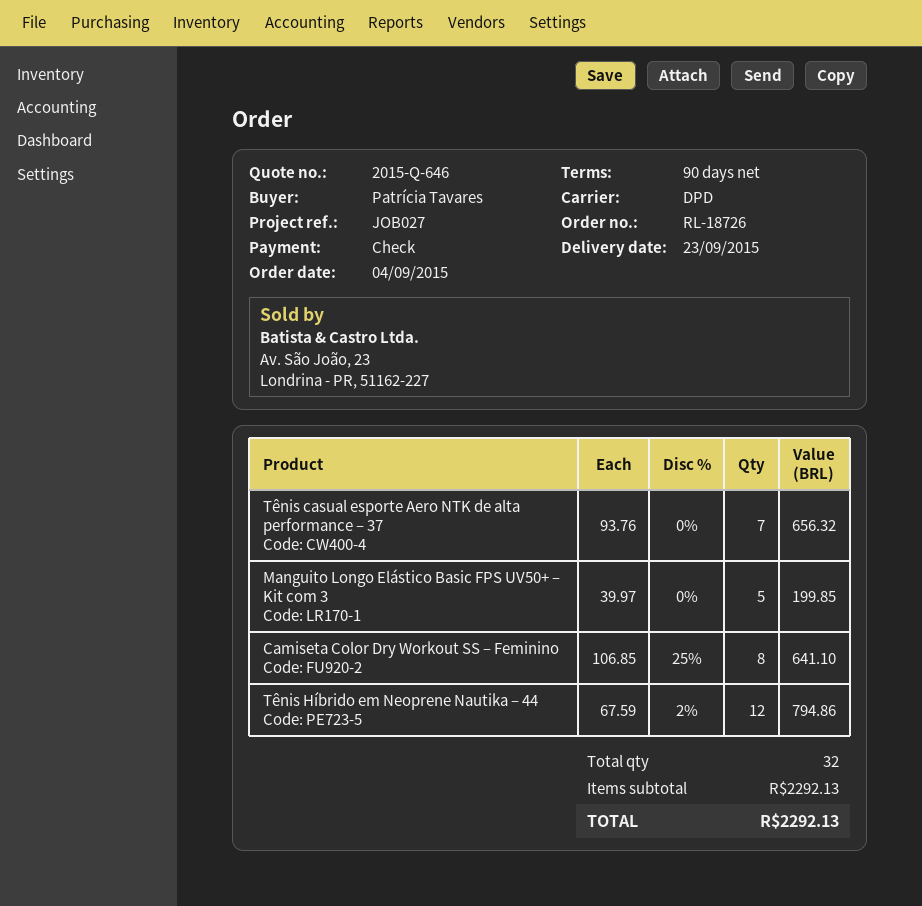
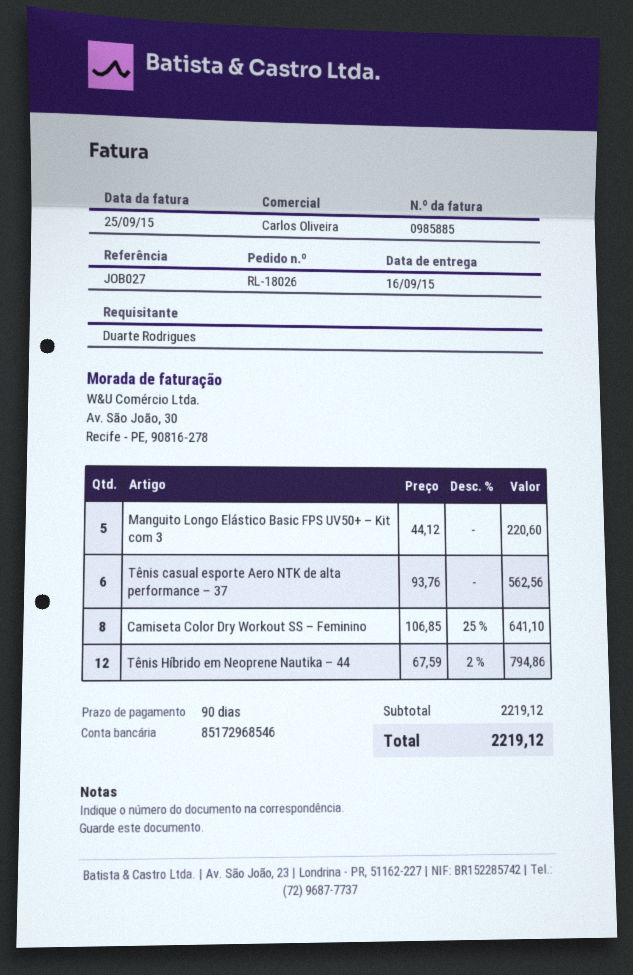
order number: RL-18726 -> RL-18026
delivery date: 2015-09-23 -> 2015-09-16
ordered by: Patrícia Tavares -> Duarte Rodrigues
Tênis casual esporte Aero NTK de alta performance – 37: 7 x 93.76 = 656.32 -> 6 x 93.76 = 562.56
Manguito Longo Elástico Basic FPS UV50+ – Kit com 3: 5 x 39.97 = 199.85 -> 5 x 44.12 = 220.60
subtotal: 2292.13 -> 2219.12
total: 2292.13 -> 2219.12

